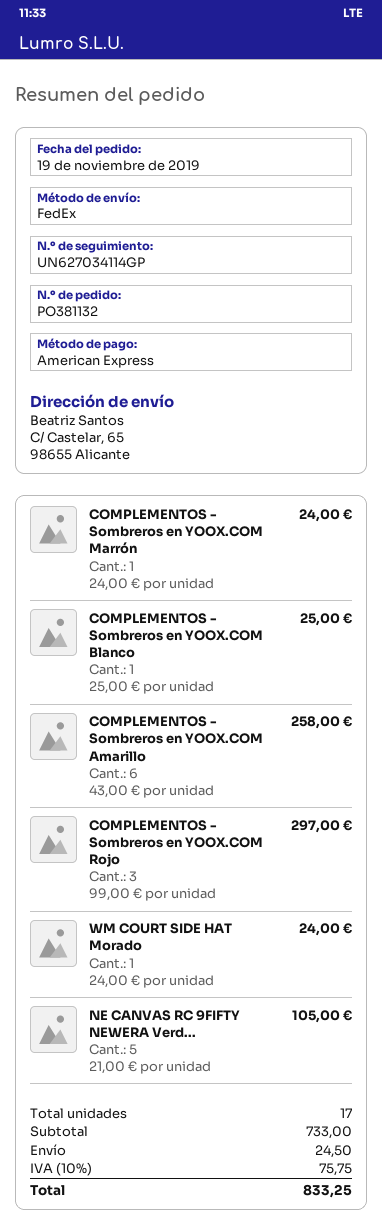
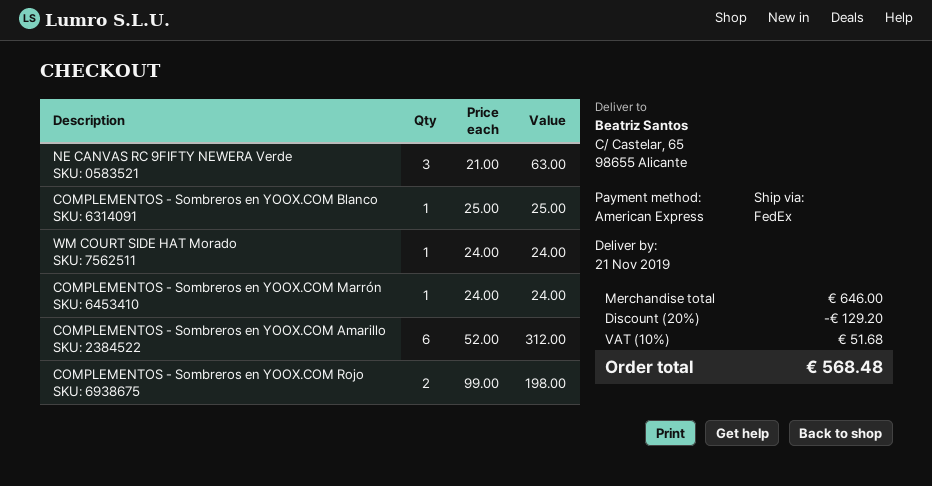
COMPLEMENTOS - Sombreros en YOOX.COM Amarillo: 6 x 43.00 = 258.00 -> 6 x 52.00 = 312.00
COMPLEMENTOS - Sombreros en YOOX.COM Rojo: 3 x 99.00 = 297.00 -> 2 x 99.00 = 198.00
NE CANVAS RC 9FIFTY NEWERA Verd...: 5 x 21.00 = 105.00 -> 3 x 21.00 = 63.00
subtotal: 733.00 -> 646.00
discount: none -> 20% = 129.20
shipping: 24.50 -> none
tax: 10% = 75.75 -> 10% = 51.68
total: 833.25 -> 568.48

